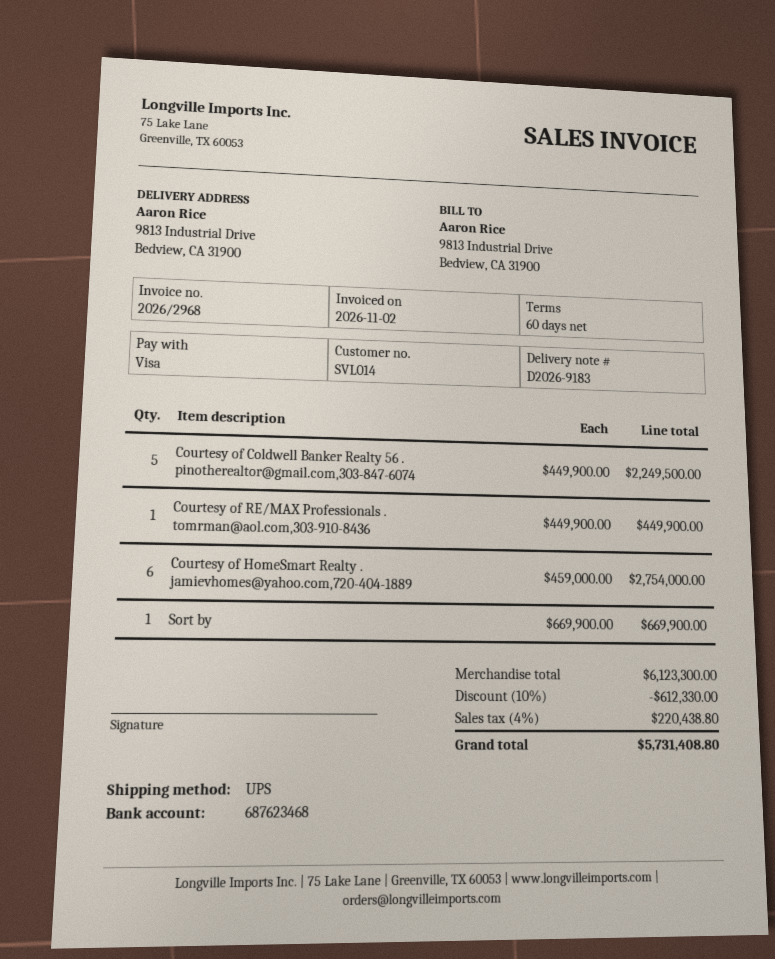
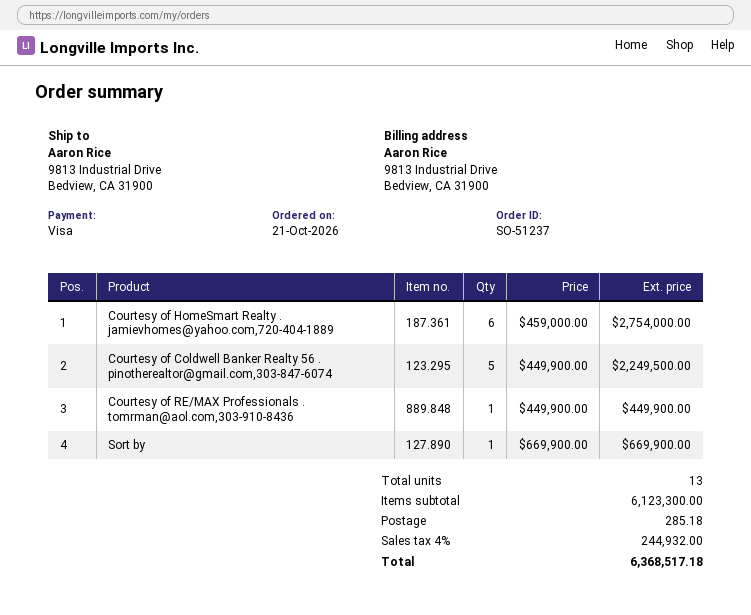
discount: 10% = 612330.00 -> none
shipping: none -> 285.18
tax: 4% = 220438.80 -> 4% = 244932.00
total: 5731408.80 -> 6368517.18

